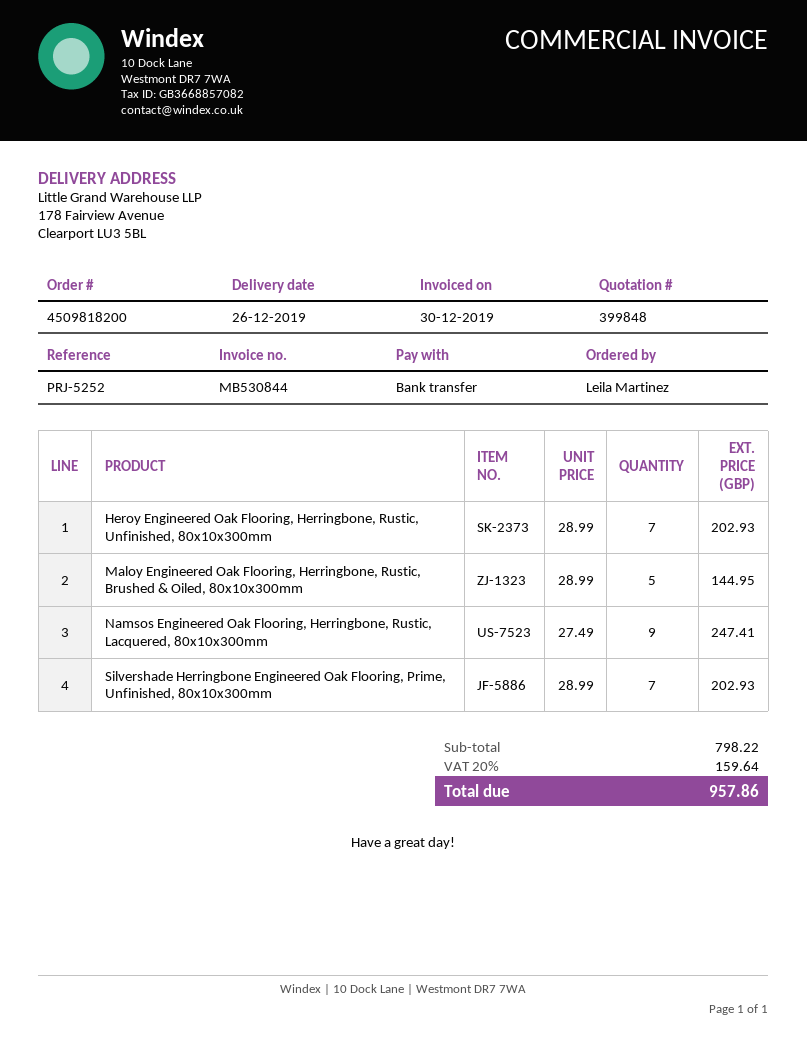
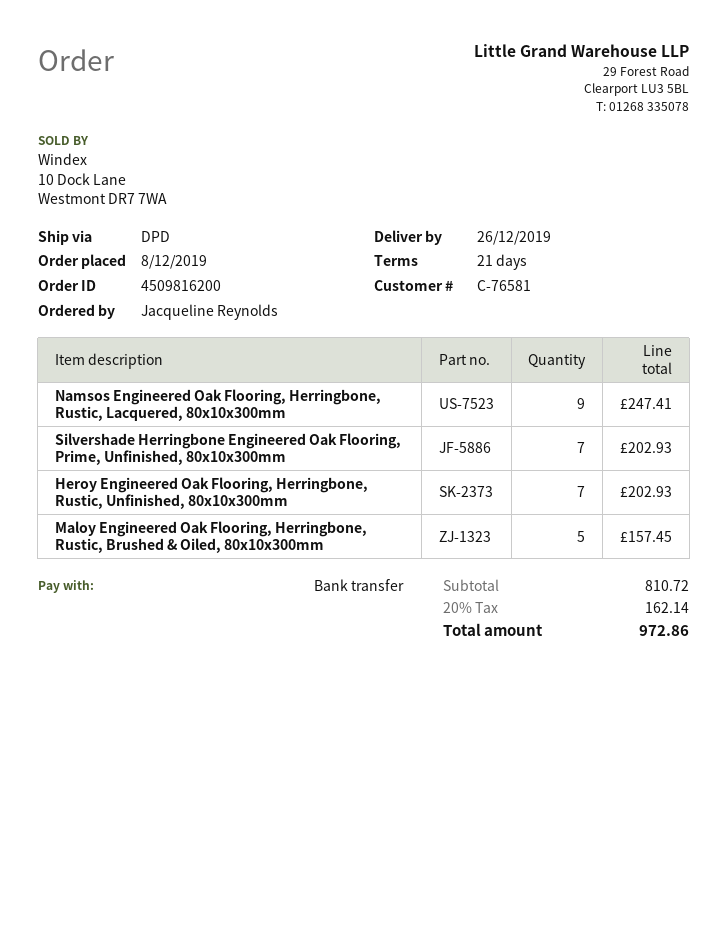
order number: 4509818200 -> 4509816200
ordered by: Leila Martinez -> Jacqueline Reynolds
Maloy Engineered Oak Flooring, Herringbone, Rustic, Brushed & Oiled, 80x10x300mm: 5 for 144.95 -> 5 for 157.45
subtotal: 798.22 -> 810.72
tax: 20% = 159.64 -> 20% = 162.14
total: 957.86 -> 972.86

